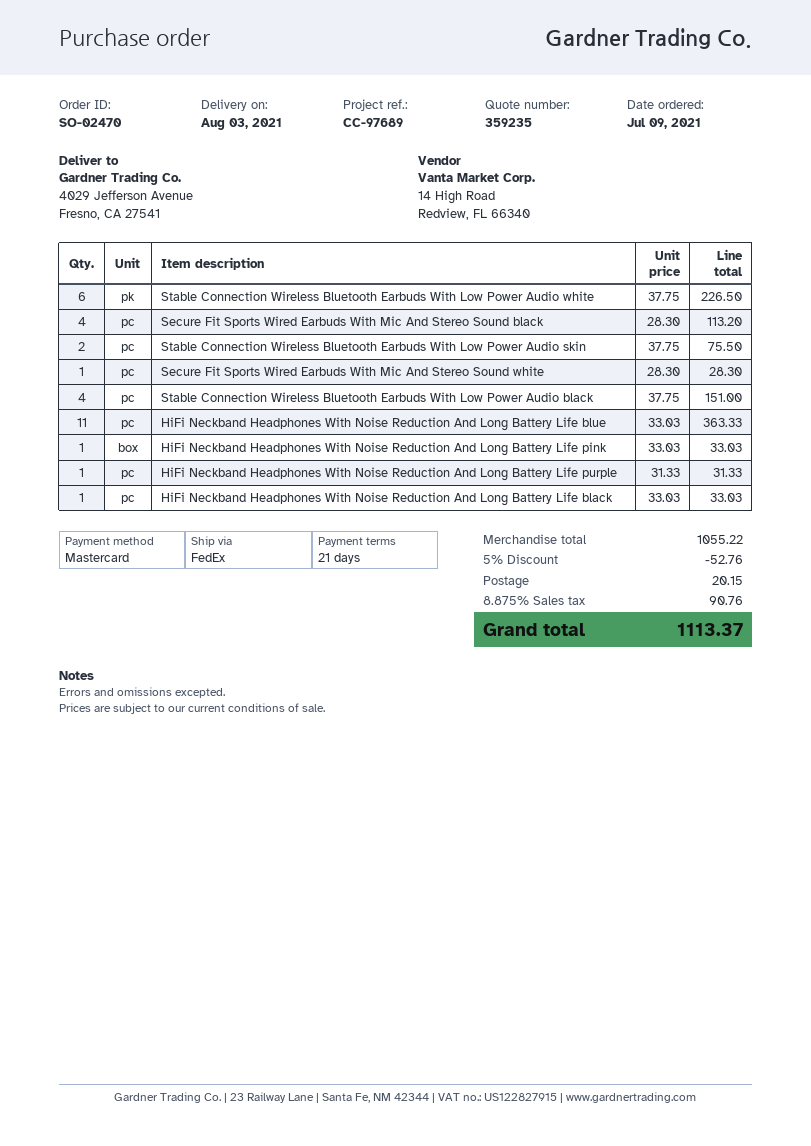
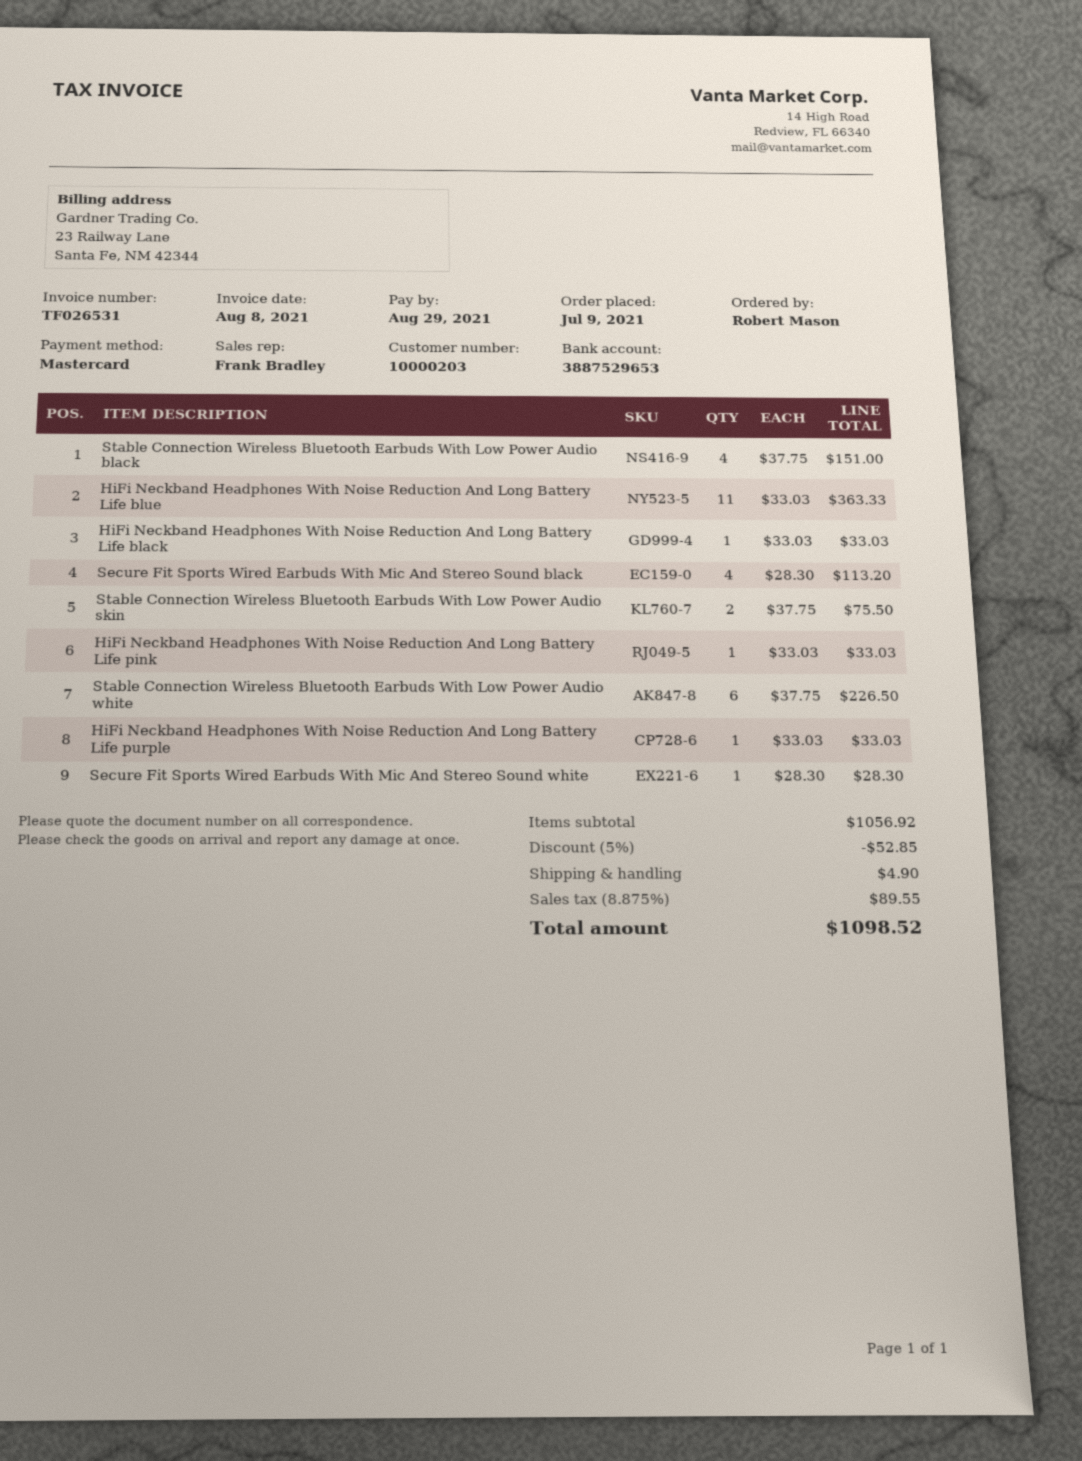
HiFi Neckband Headphones With Noise Reduction And Long Battery Life purple: 1 x 31.33 = 31.33 -> 1 x 33.03 = 33.03
subtotal: 1055.22 -> 1056.92
discount: 5% = 52.76 -> 5% = 52.85
shipping: 20.15 -> 4.90
tax: 8.875% = 90.76 -> 8.875% = 89.55
total: 1113.37 -> 1098.52

